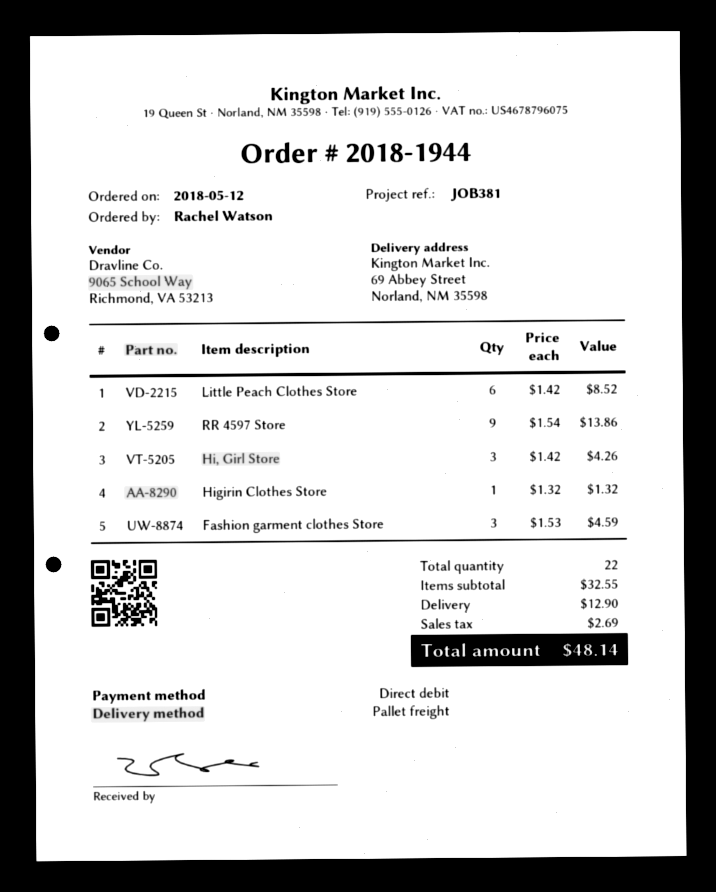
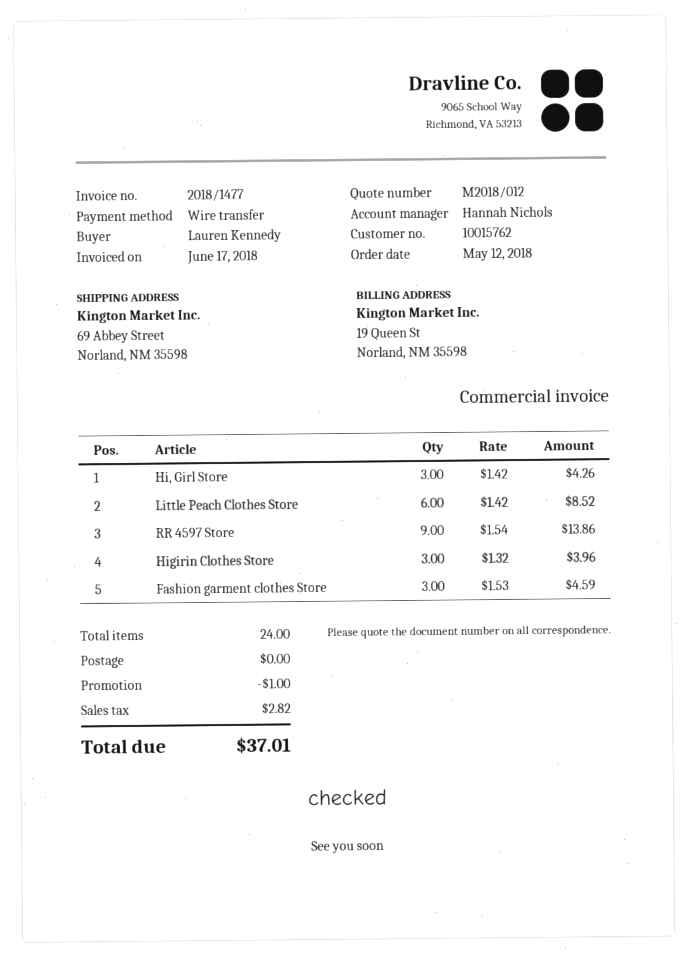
ordered by: Rachel Watson -> Lauren Kennedy
payment method: direct debit -> bank transfer
Higirin Clothes Store: 1 x 1.32 = 1.32 -> 3 x 1.32 = 3.96
total quantity: 22 -> 24
discount: none -> 1.00
shipping: 12.90 -> 0.00
tax: 2.69 -> 2.82
total: 48.14 -> 37.01

